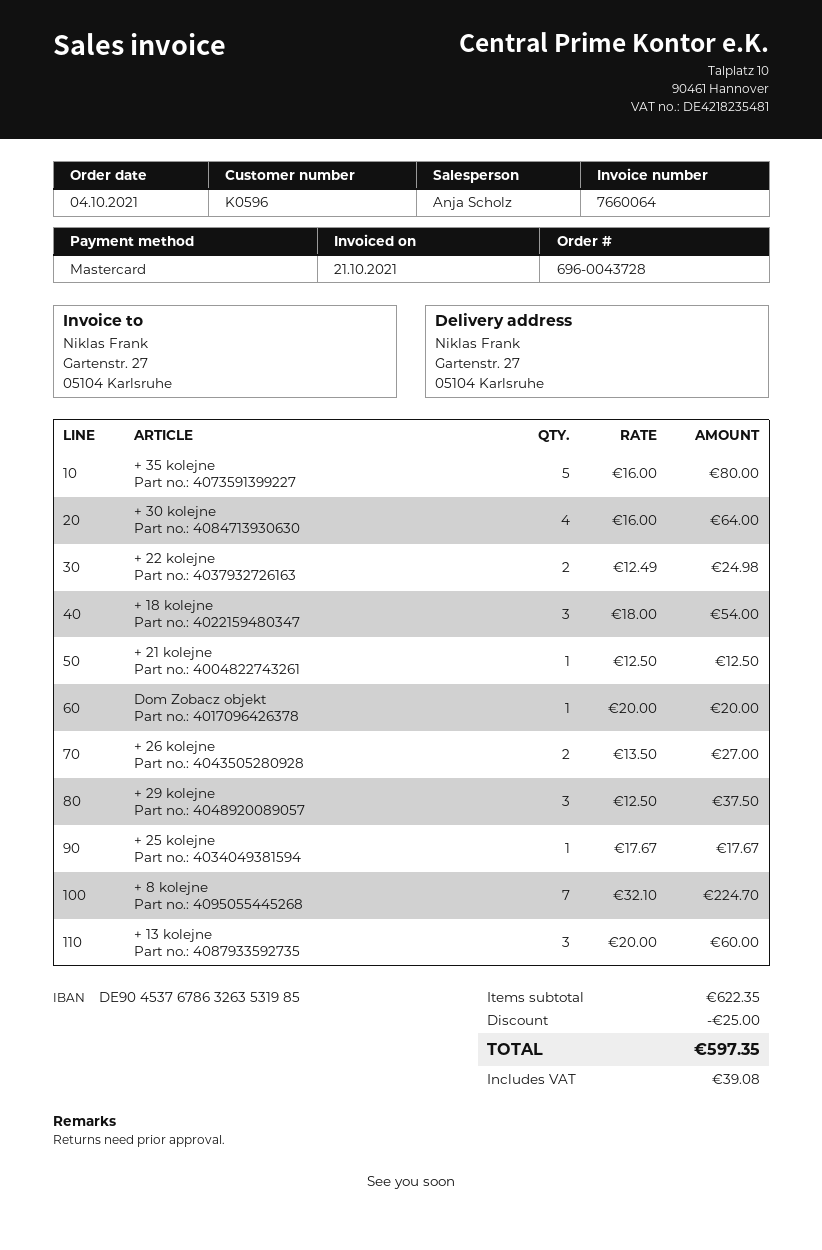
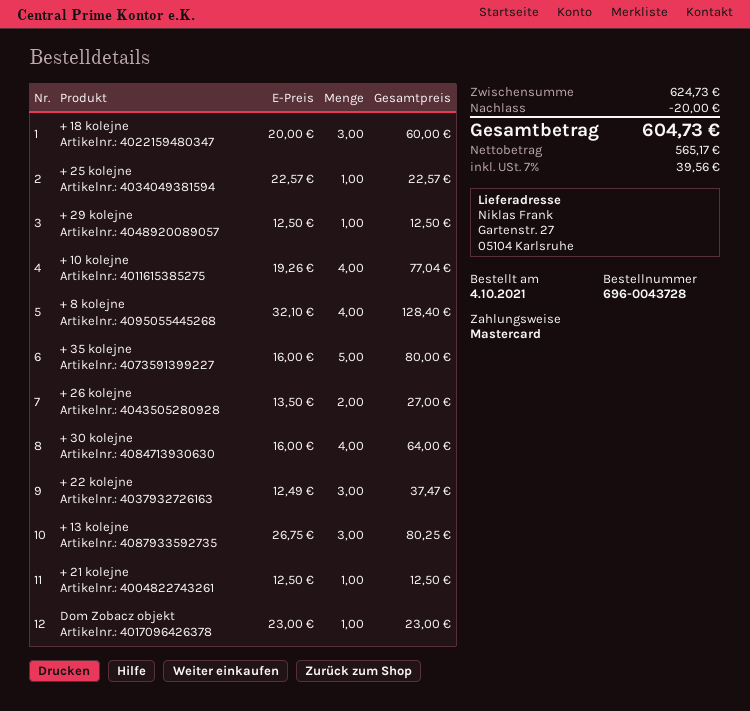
+ 22 kolejne: 2 x 12.49 = 24.98 -> 3 x 12.49 = 37.47
+ 18 kolejne: 3 x 18.00 = 54.00 -> 3 x 20.00 = 60.00
Dom Zobacz objekt: 1 x 20.00 = 20.00 -> 1 x 23.00 = 23.00
+ 29 kolejne: 3 x 12.50 = 37.50 -> 1 x 12.50 = 12.50
+ 25 kolejne: 1 x 17.67 = 17.67 -> 1 x 22.57 = 22.57
+ 8 kolejne: 7 x 32.10 = 224.70 -> 4 x 32.10 = 128.40
+ 13 kolejne: 3 x 20.00 = 60.00 -> 3 x 26.75 = 80.25
+ 10 kolejne: none -> 4 x 19.26 = 77.04
subtotal: 622.35 -> 624.73
discount: 25.00 -> 20.00
tax: 39.08 -> 39.56
total: 597.35 -> 604.73

